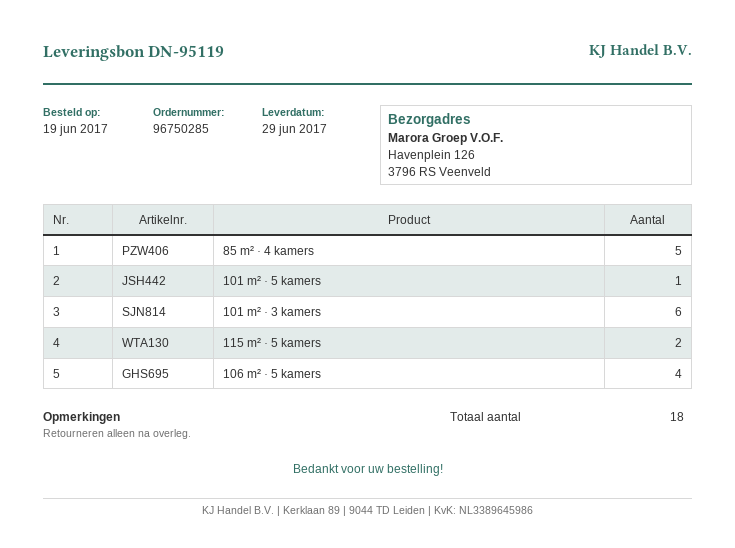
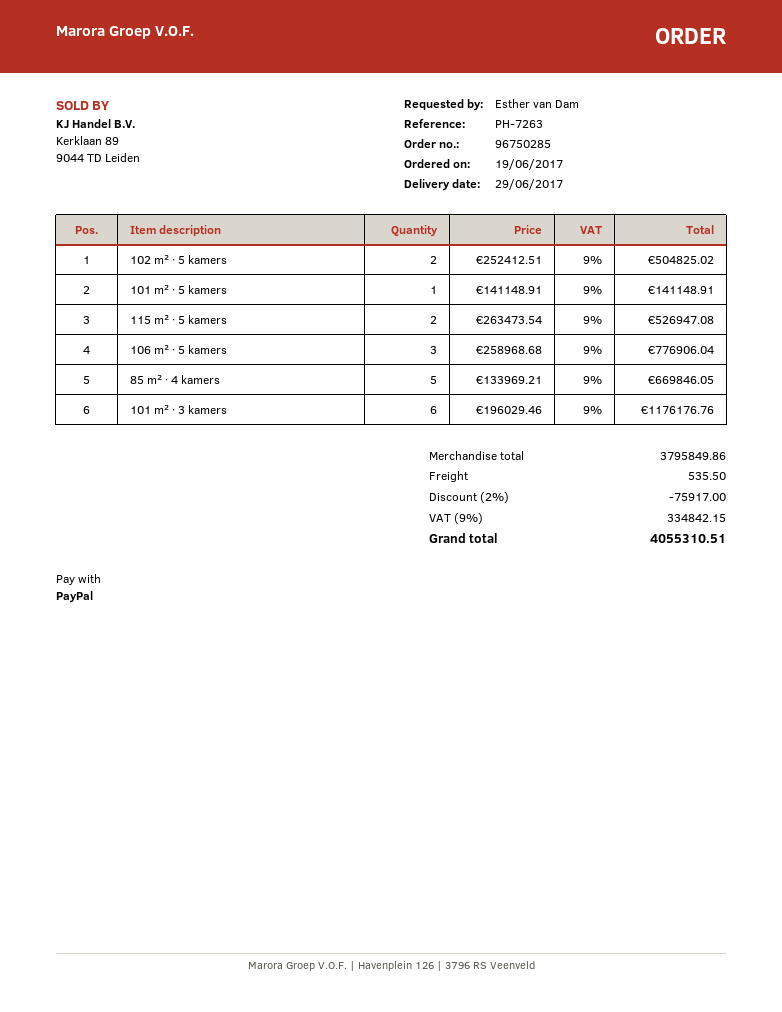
106 m² · 5 kamers: 4 -> 3
102 m² · 5 kamers: none -> 2

